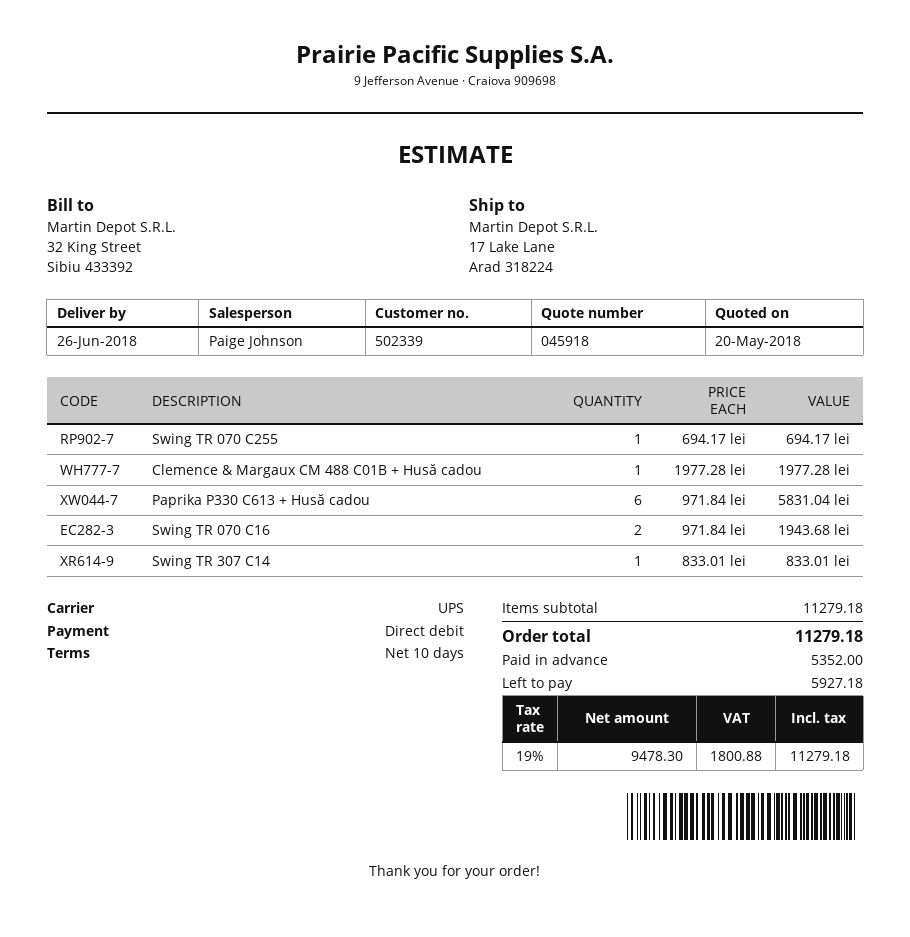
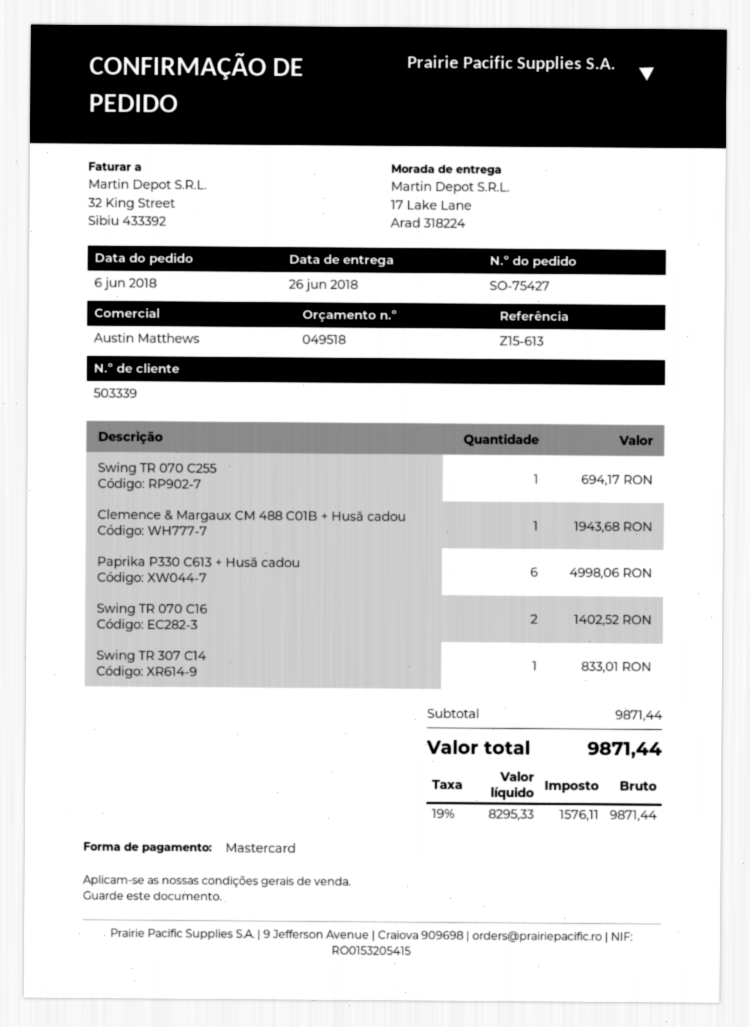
quote number: 045918 -> 049518
customer number: 502339 -> 503339
sales rep: Paige Johnson -> Austin Matthews
payment method: direct debit -> Mastercard
Clemence & Margaux CM 488 C01B + Husă cadou: 1 for 1977.28 -> 1 for 1943.68
Paprika P330 C613 + Husă cadou: 6 for 5831.04 -> 6 for 4998.06
Swing TR 070 C16: 2 for 1943.68 -> 2 for 1402.52
subtotal: 11279.18 -> 9871.44
net: 9478.30 -> 8295.33
tax: 19% = 1800.88 -> 19% = 1576.11
total: 11279.18 -> 9871.44

